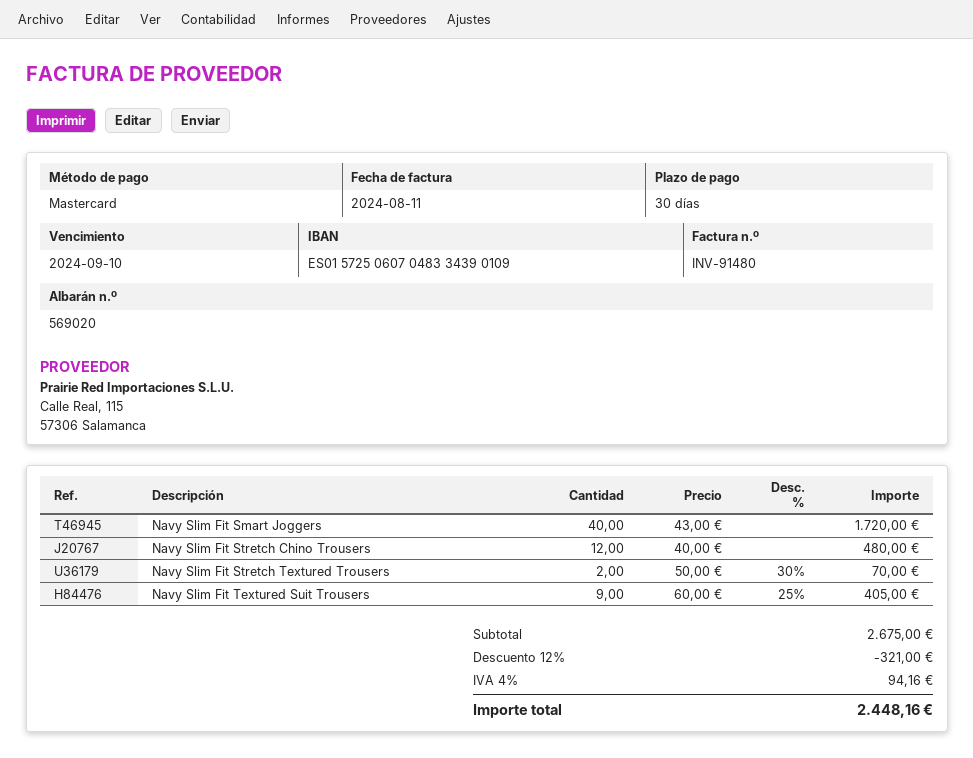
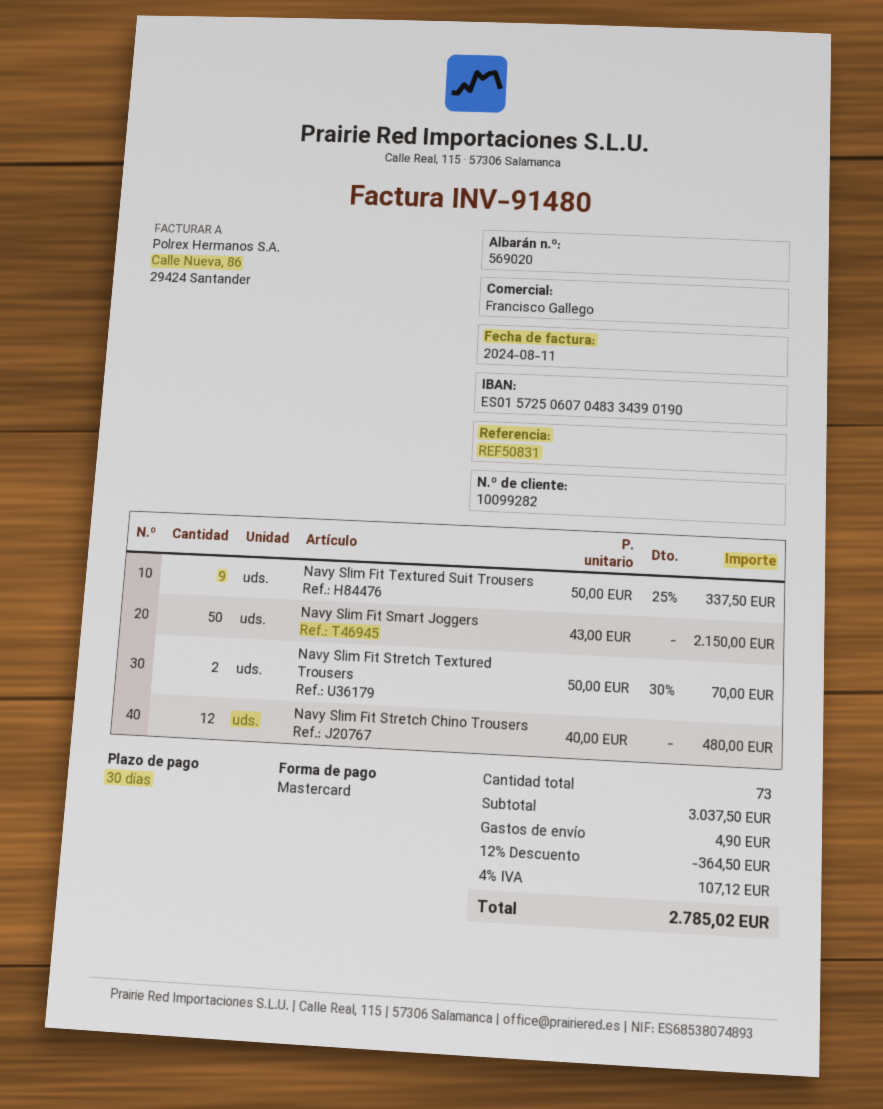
bank account: ES0157250607048334390109 -> ES0157250607048334390190
Navy Slim Fit Smart Joggers: 40 x 43.00 = 1720.00 -> 50 x 43.00 = 2150.00
Navy Slim Fit Textured Suit Trousers: 9 x 60.00 - 25% = 405.00 -> 9 x 50.00 - 25% = 337.50
subtotal: 2675.00 -> 3037.50
discount: 12% = 321.00 -> 12% = 364.50
shipping: none -> 4.90
tax: 4% = 94.16 -> 4% = 107.12
total: 2448.16 -> 2785.02

